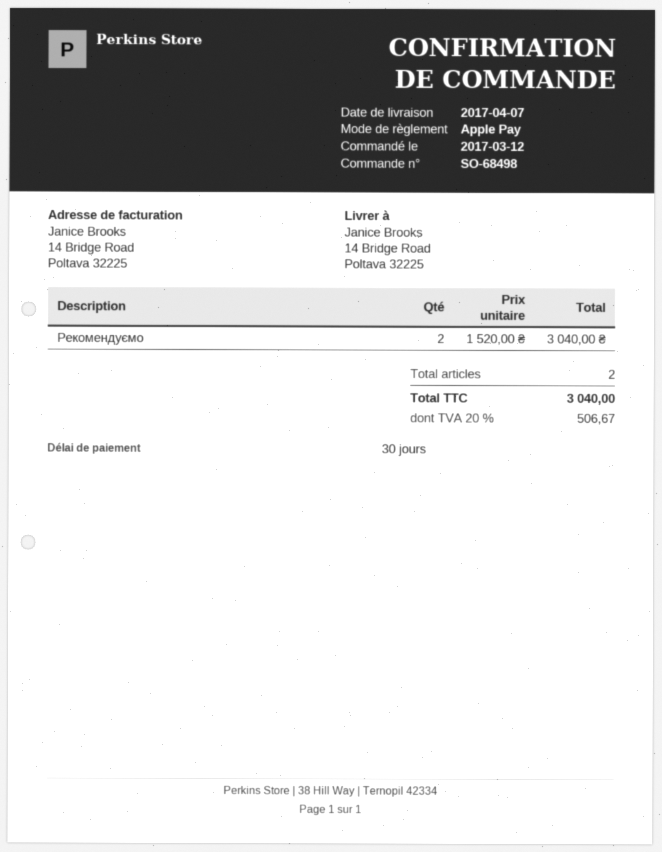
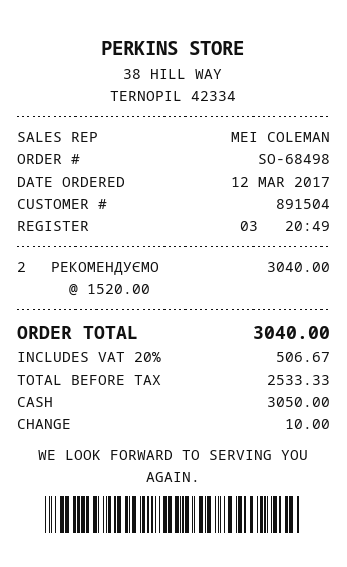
payment method: Apple Pay -> cash

